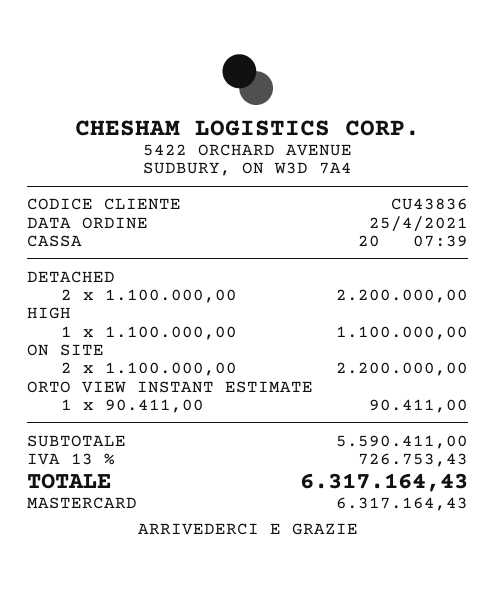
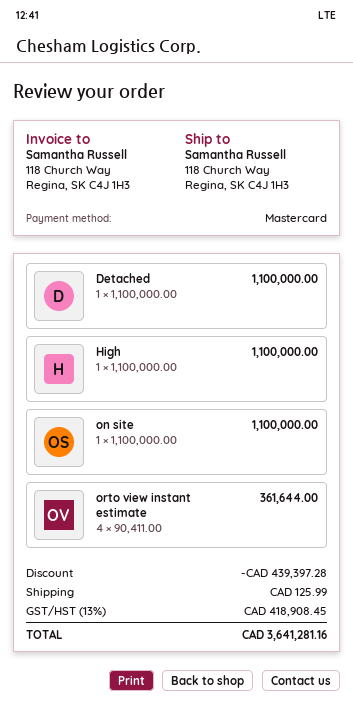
DETACHED: 2 x 1100000.00 = 2200000.00 -> 1 x 1100000.00 = 1100000.00
ON SITE: 2 x 1100000.00 = 2200000.00 -> 1 x 1100000.00 = 1100000.00
ORTO VIEW INSTANT ESTIMATE: 1 x 90411.00 = 90411.00 -> 4 x 90411.00 = 361644.00
discount: none -> 439397.28
shipping: none -> 125.99
tax: 13% = 726753.43 -> 13% = 418908.45
total: 6317164.43 -> 3641281.16

